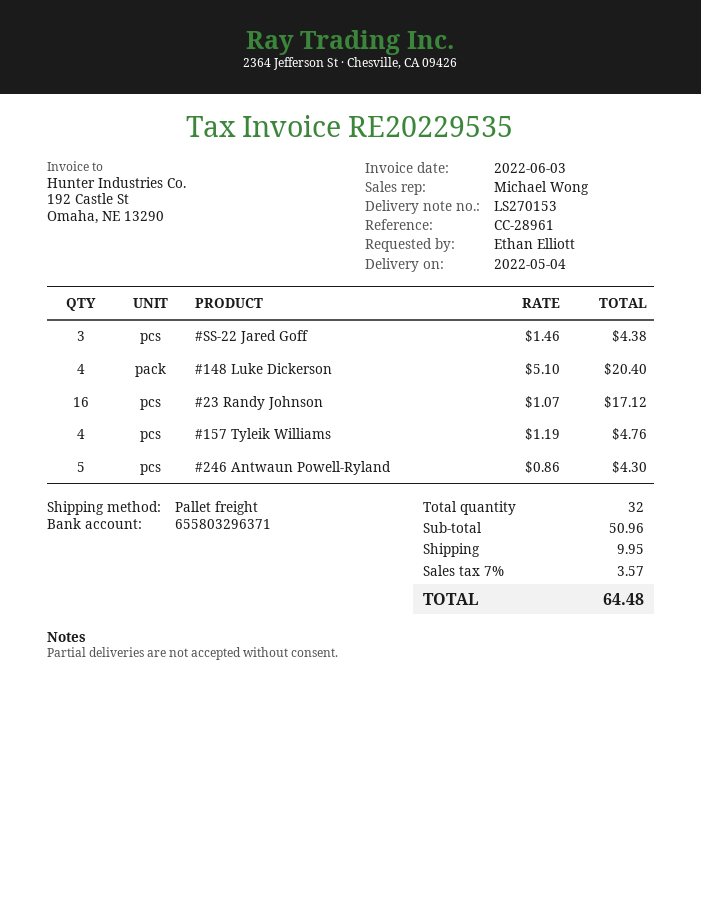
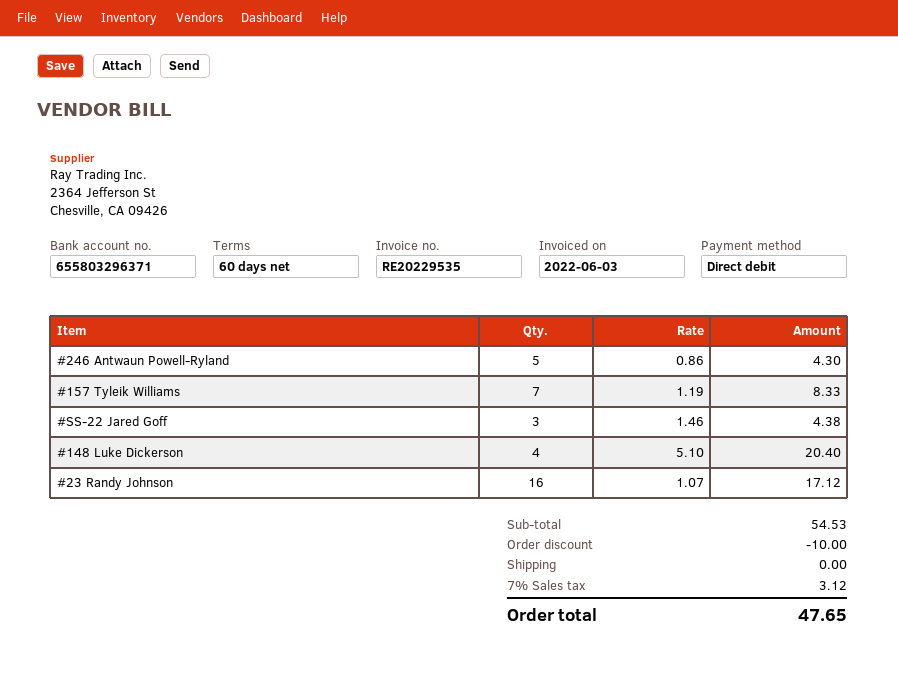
#157 Tyleik Williams: 4 x 1.19 = 4.76 -> 7 x 1.19 = 8.33
subtotal: 50.96 -> 54.53
discount: none -> 10.00
shipping: 9.95 -> 0.00
tax: 7% = 3.57 -> 7% = 3.12
total: 64.48 -> 47.65

